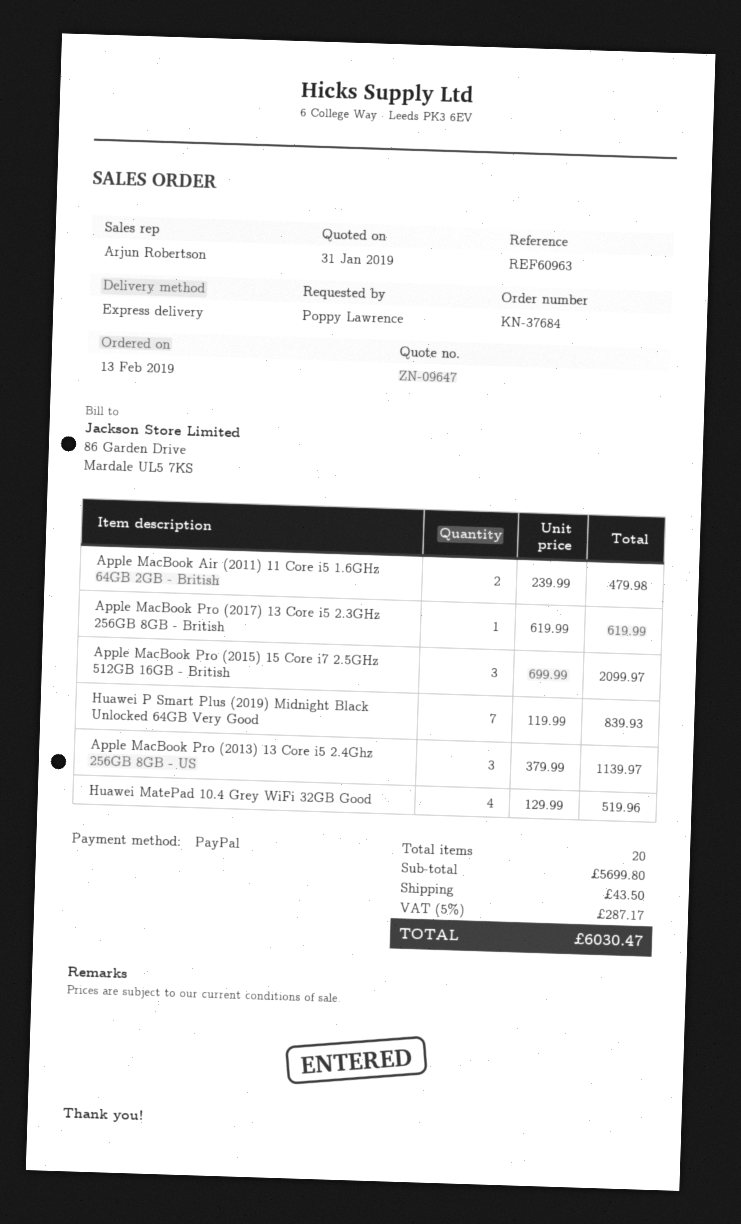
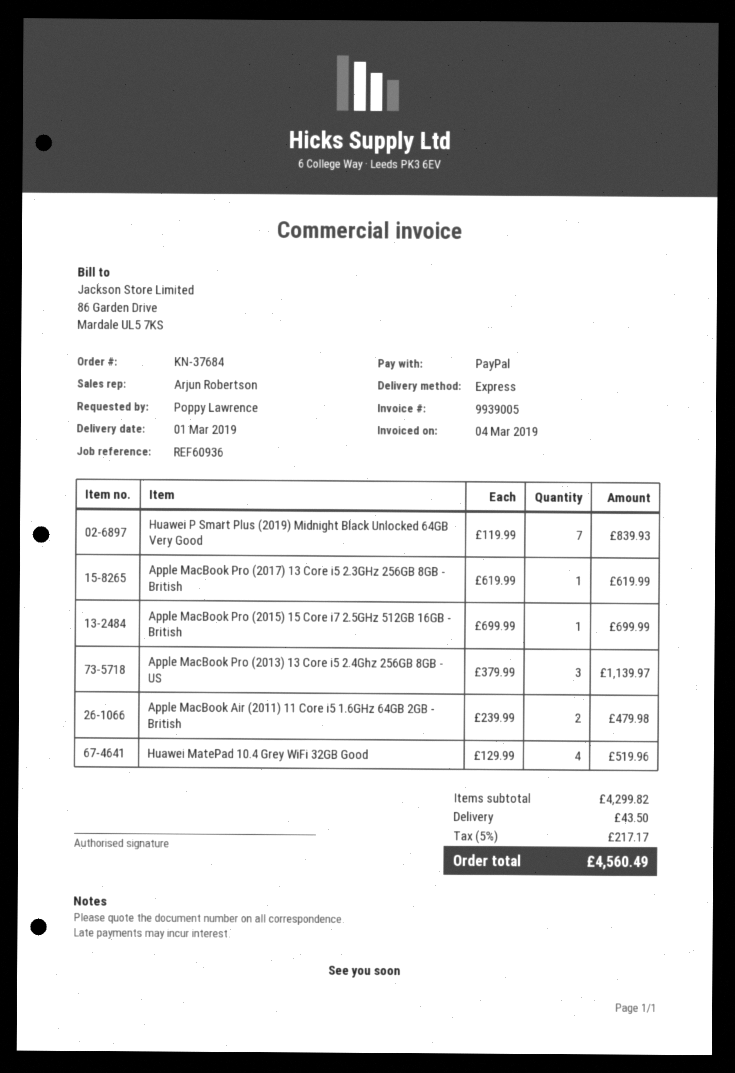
reference: REF60963 -> REF60936
Apple MacBook Pro (2015) 15 Core i7 2.5GHz 512GB 16GB - British: 3 x 699.99 = 2099.97 -> 1 x 699.99 = 699.99
subtotal: 5699.80 -> 4299.82
tax: 5% = 287.17 -> 5% = 217.17
total: 6030.47 -> 4560.49

